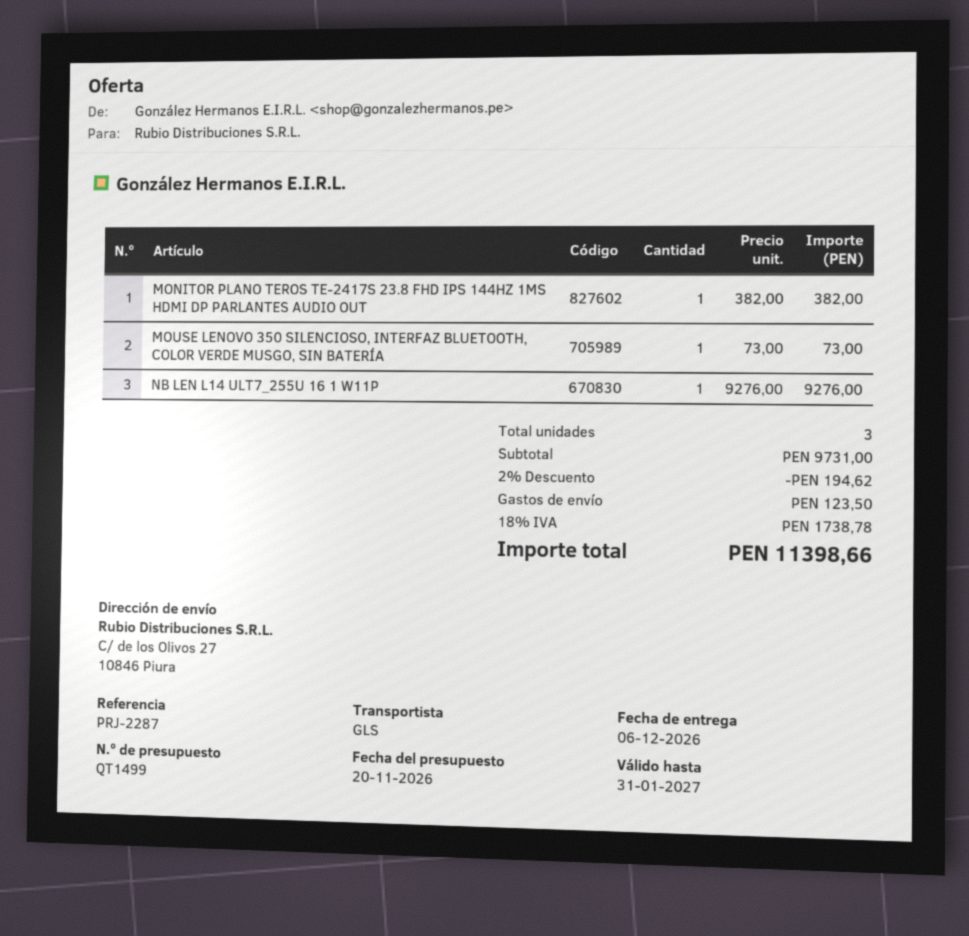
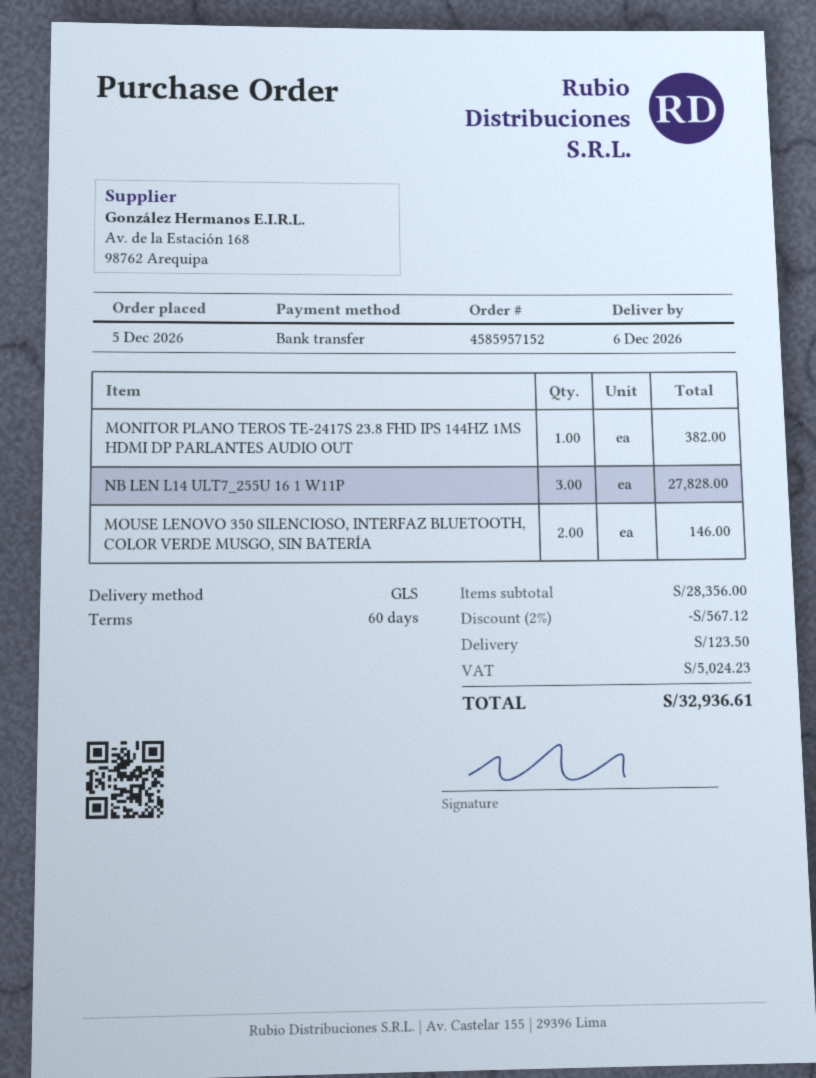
MOUSE LENOVO 350 SILENCIOSO, INTERFAZ BLUETOOTH, COLOR VERDE MUSGO, SIN BATERÍA: 1 for 73.00 -> 2 for 146.00
NB LEN L14 ULT7_255U 16 1 W11P: 1 for 9276.00 -> 3 for 27828.00
subtotal: 9731.00 -> 28356.00
discount: 2% = 194.62 -> 2% = 567.12
tax: 1738.78 -> 5024.23
total: 11398.66 -> 32936.61

